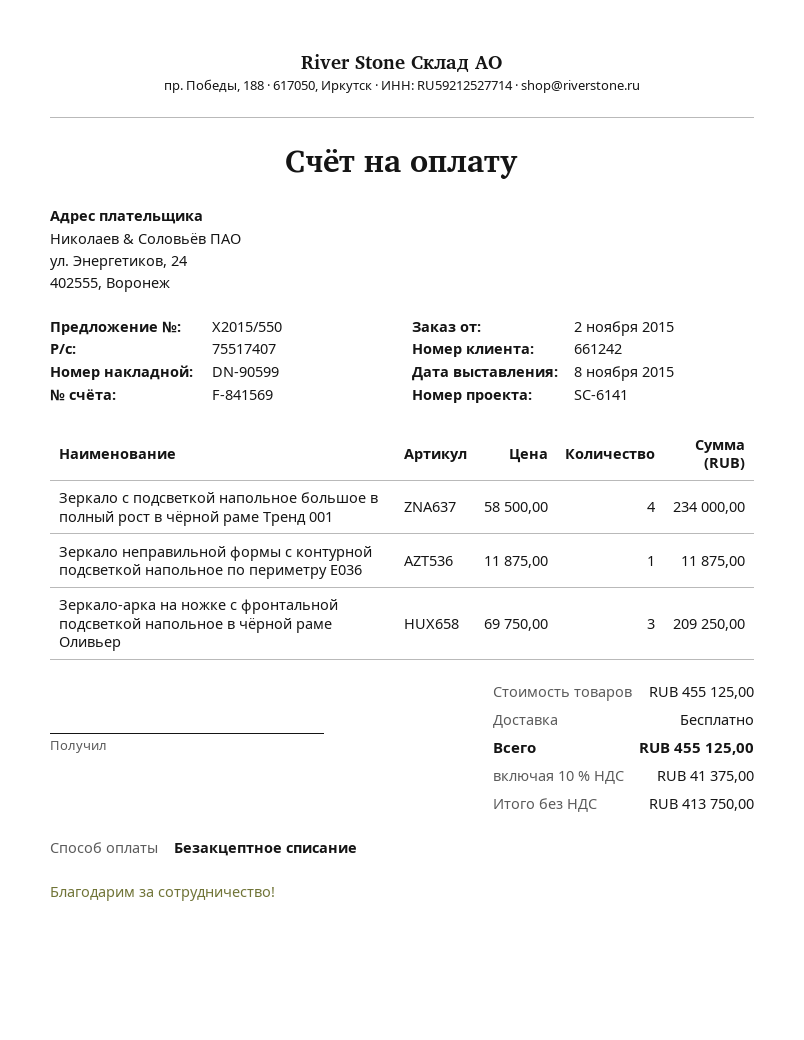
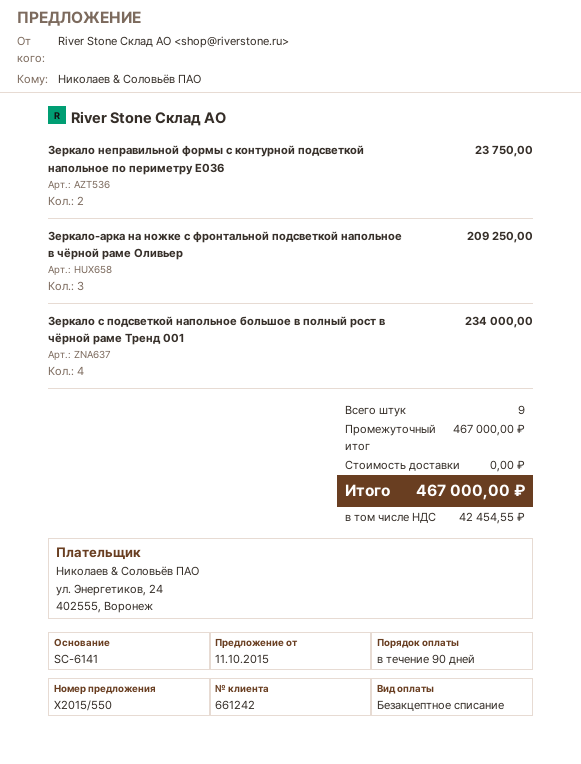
Зеркало неправильной формы с контурной подсветкой напольное по периметру E036: 1 for 11875.00 -> 2 for 23750.00
subtotal: 455125.00 -> 467000.00
tax: 41375.00 -> 42454.55
total: 455125.00 -> 467000.00

